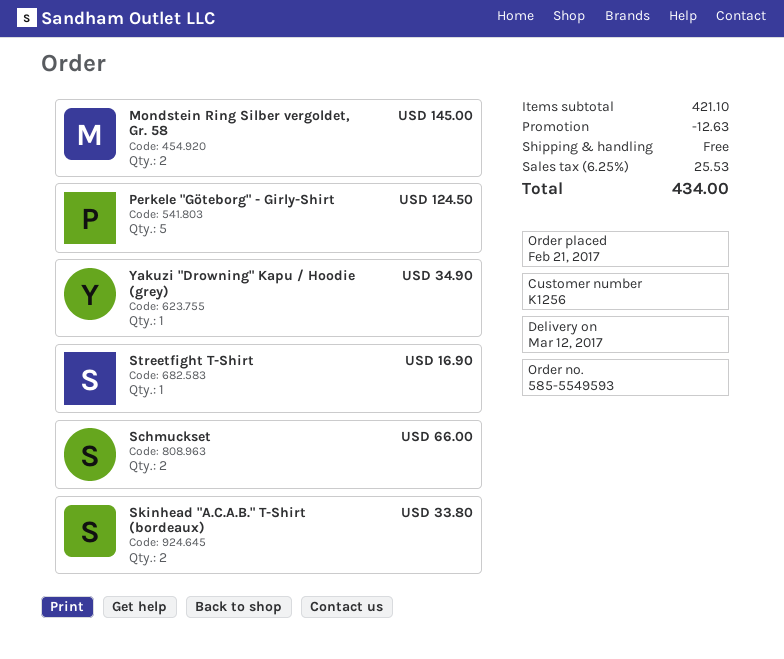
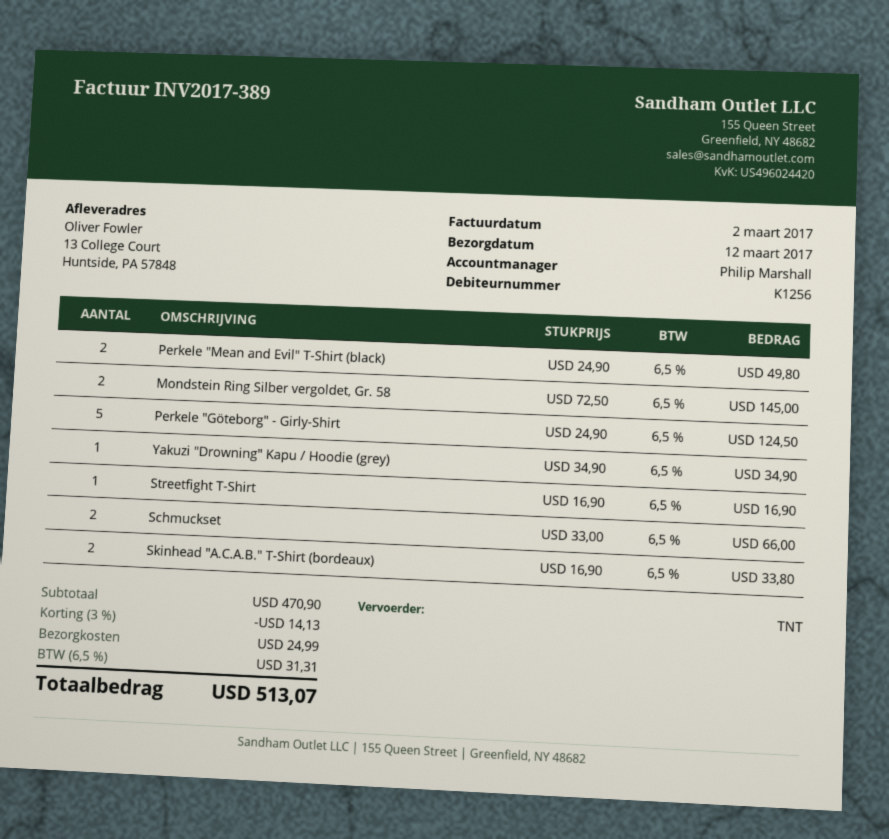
Perkele "Mean and Evil" T-Shirt (black): none -> 2 for 49.80
subtotal: 421.10 -> 470.90
discount: 12.63 -> 14.13
shipping: 0.00 -> 24.99
tax: 6.25% = 25.53 -> 6.5% = 31.31
total: 434.00 -> 513.07

